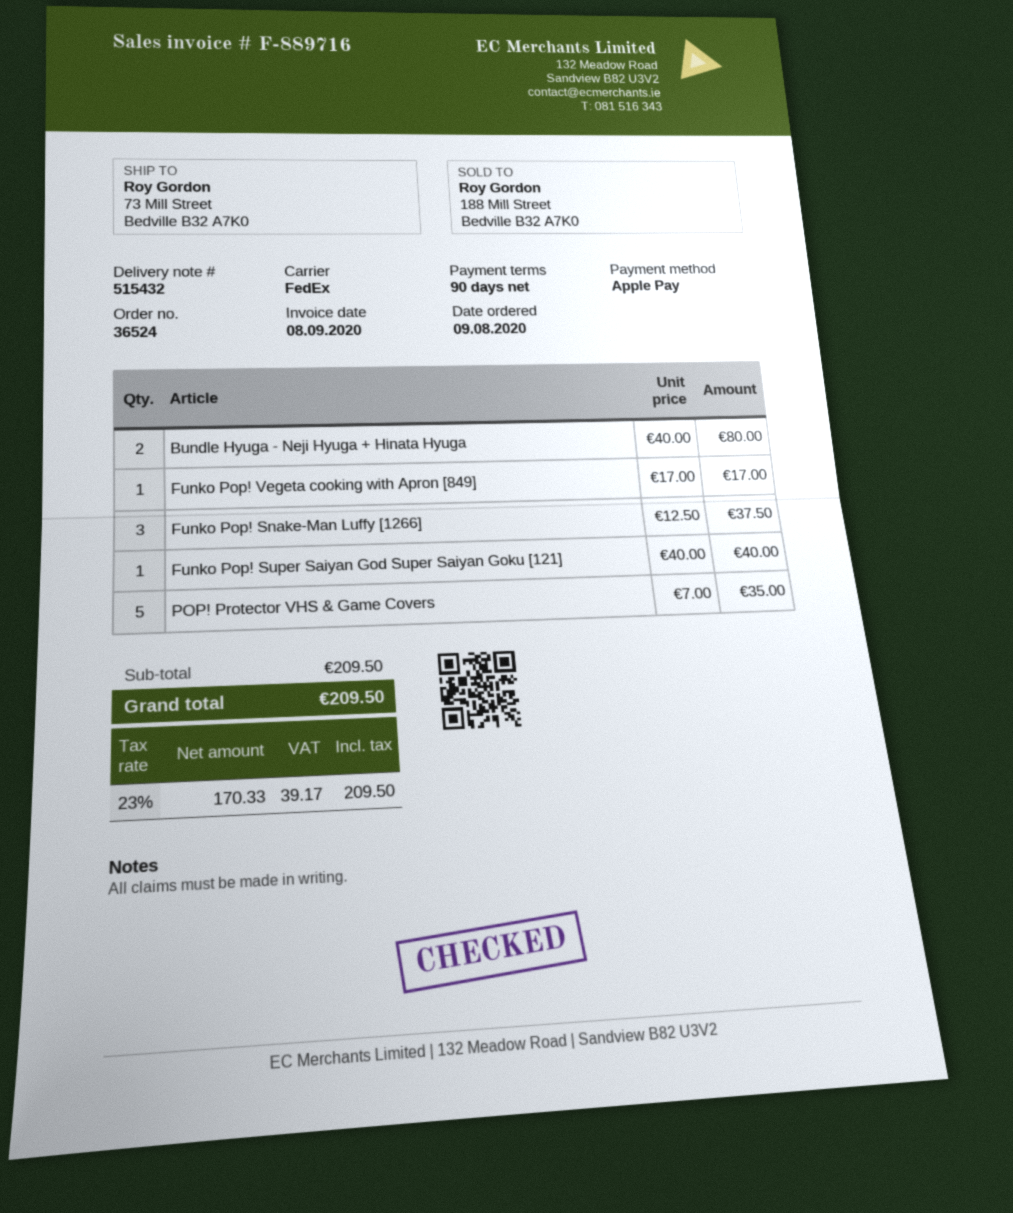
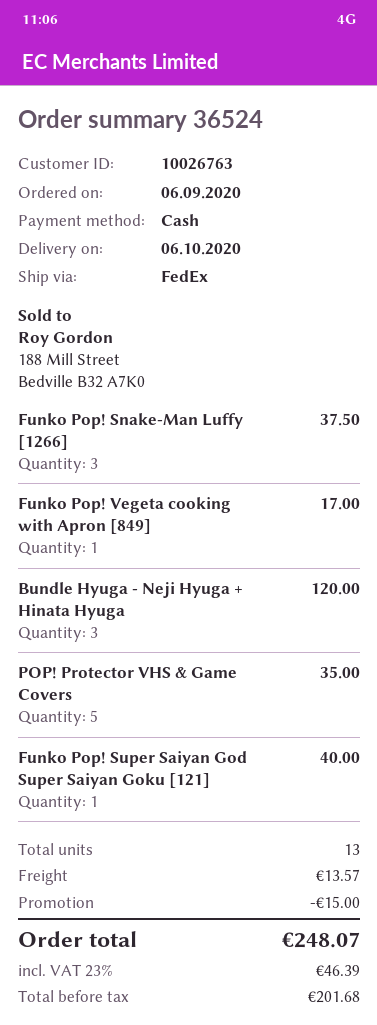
order date: 2020-08-09 -> 2020-09-06
payment method: Apple Pay -> cash
Bundle Hyuga - Neji Hyuga + Hinata Hyuga: 2 for 80.00 -> 3 for 120.00
discount: none -> 15.00
shipping: none -> 13.57
net: 170.33 -> 201.68
tax: 23% = 39.17 -> 23% = 46.39
total: 209.50 -> 248.07

